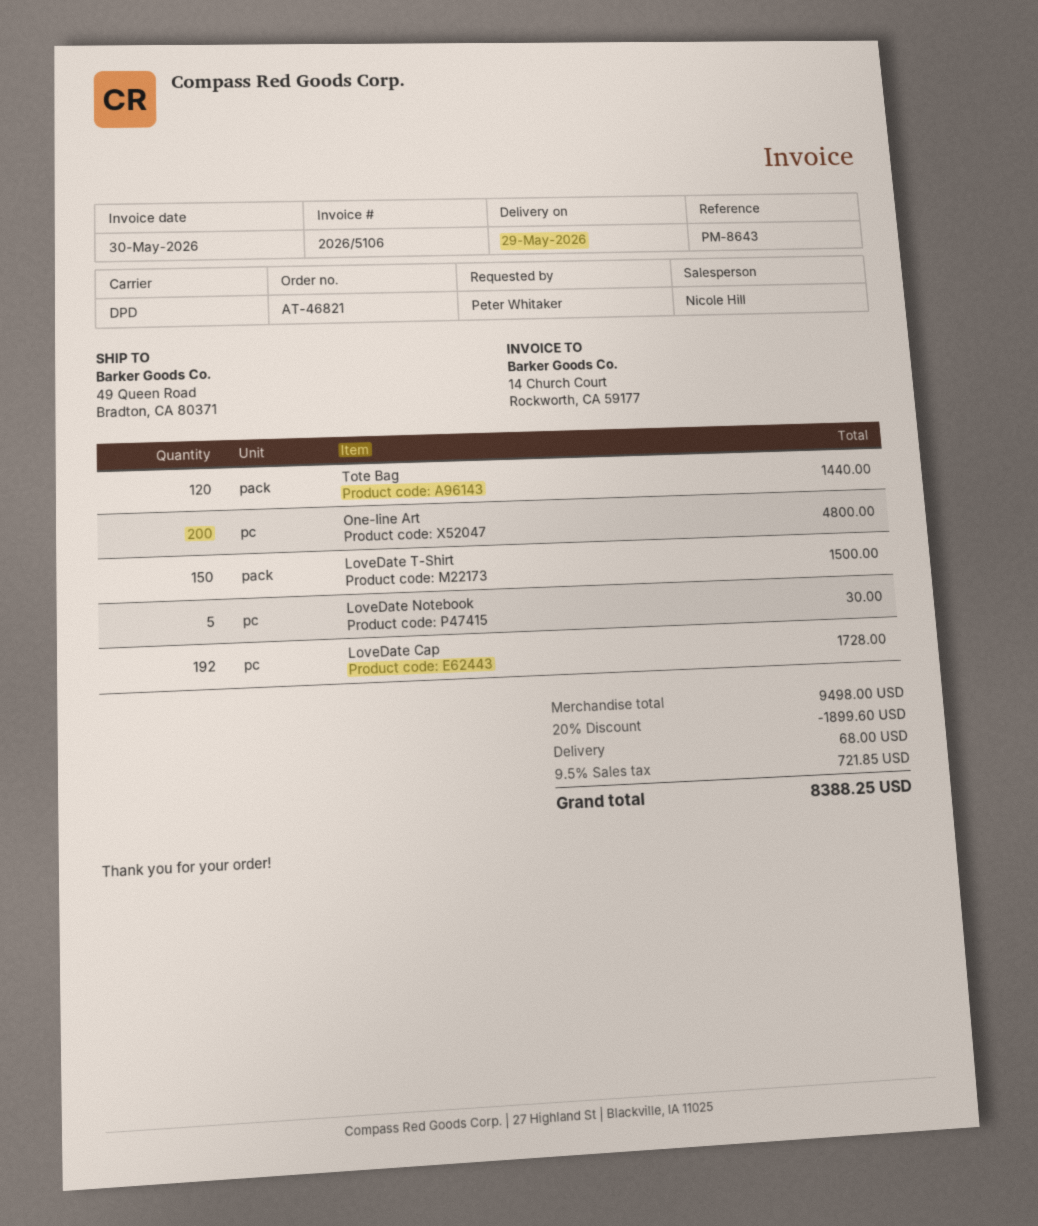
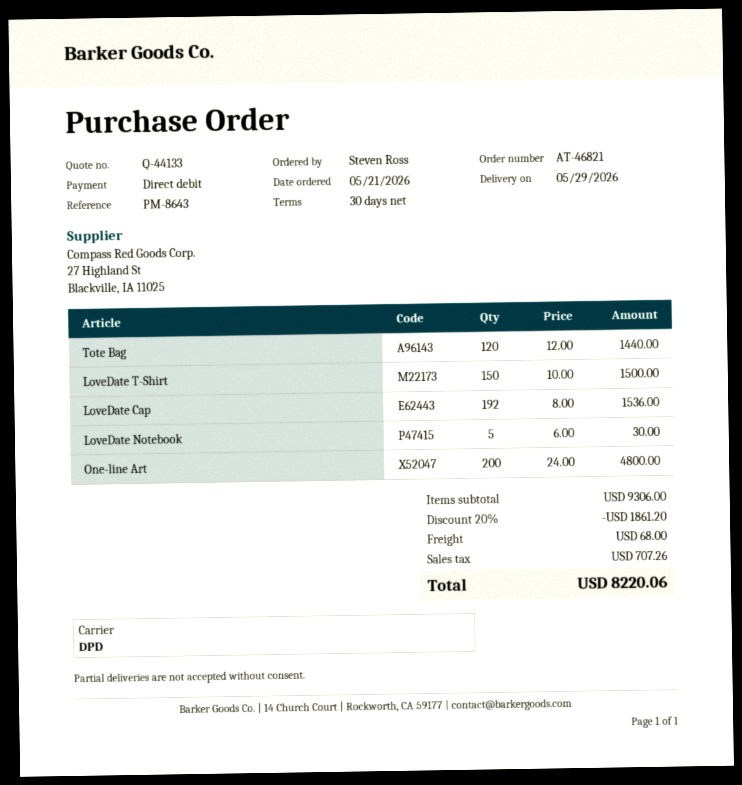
ordered by: Peter Whitaker -> Steven Ross
LoveDate Cap: 192 for 1728.00 -> 192 for 1536.00
subtotal: 9498.00 -> 9306.00
discount: 20% = 1899.60 -> 20% = 1861.20
tax: 721.85 -> 707.26
total: 8388.25 -> 8220.06

